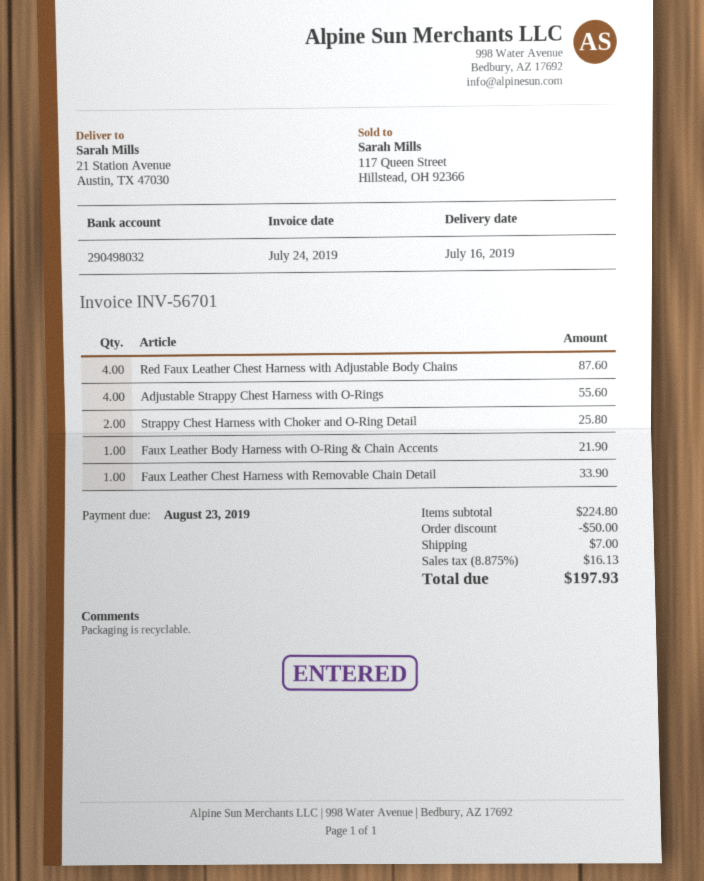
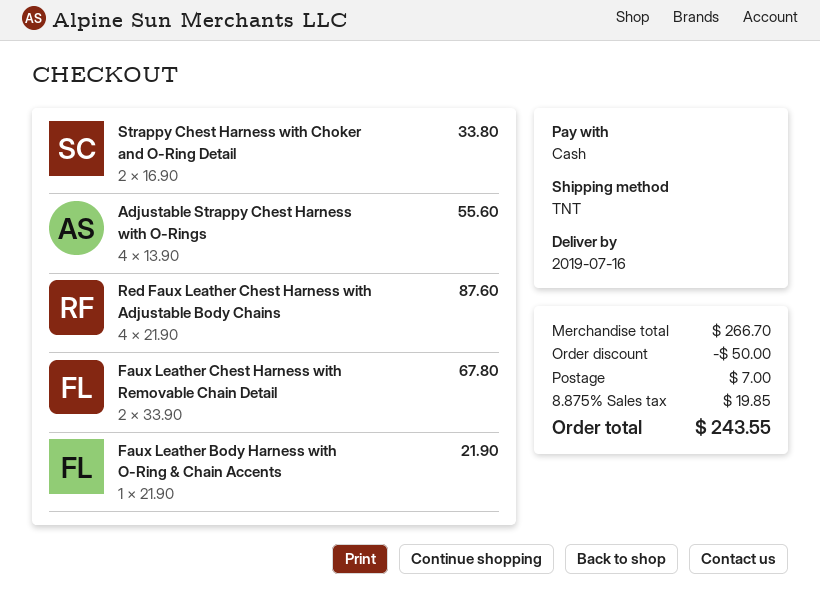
Strappy Chest Harness with Choker and O-Ring Detail: 2 for 25.80 -> 2 for 33.80
Faux Leather Chest Harness with Removable Chain Detail: 1 for 33.90 -> 2 for 67.80
subtotal: 224.80 -> 266.70
tax: 8.875% = 16.13 -> 8.875% = 19.85
total: 197.93 -> 243.55

